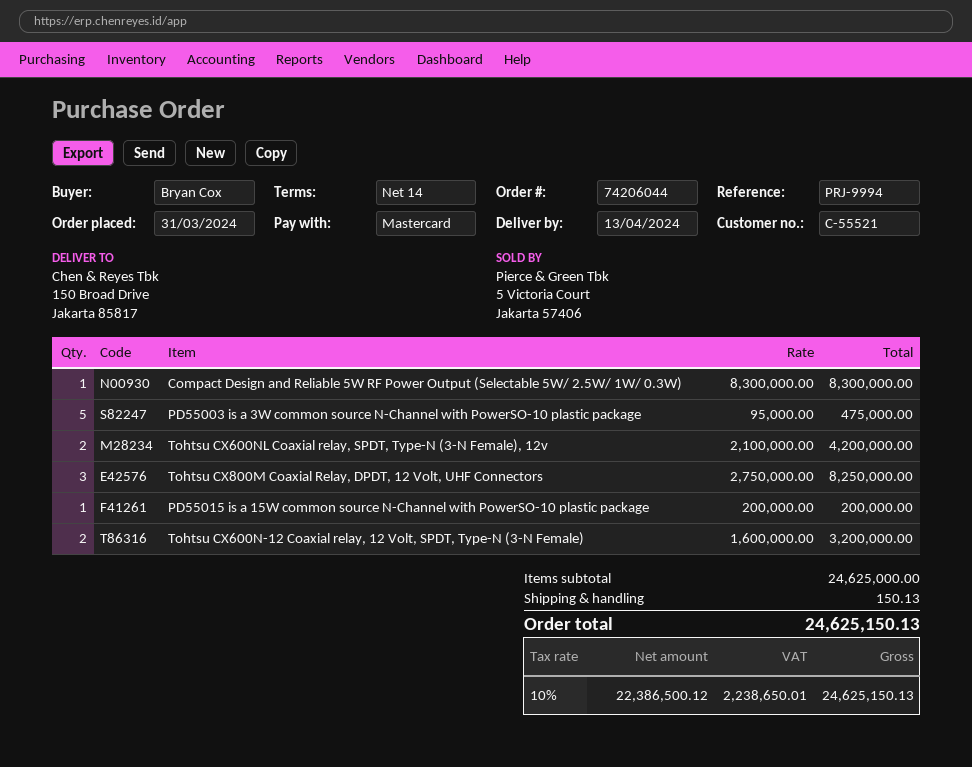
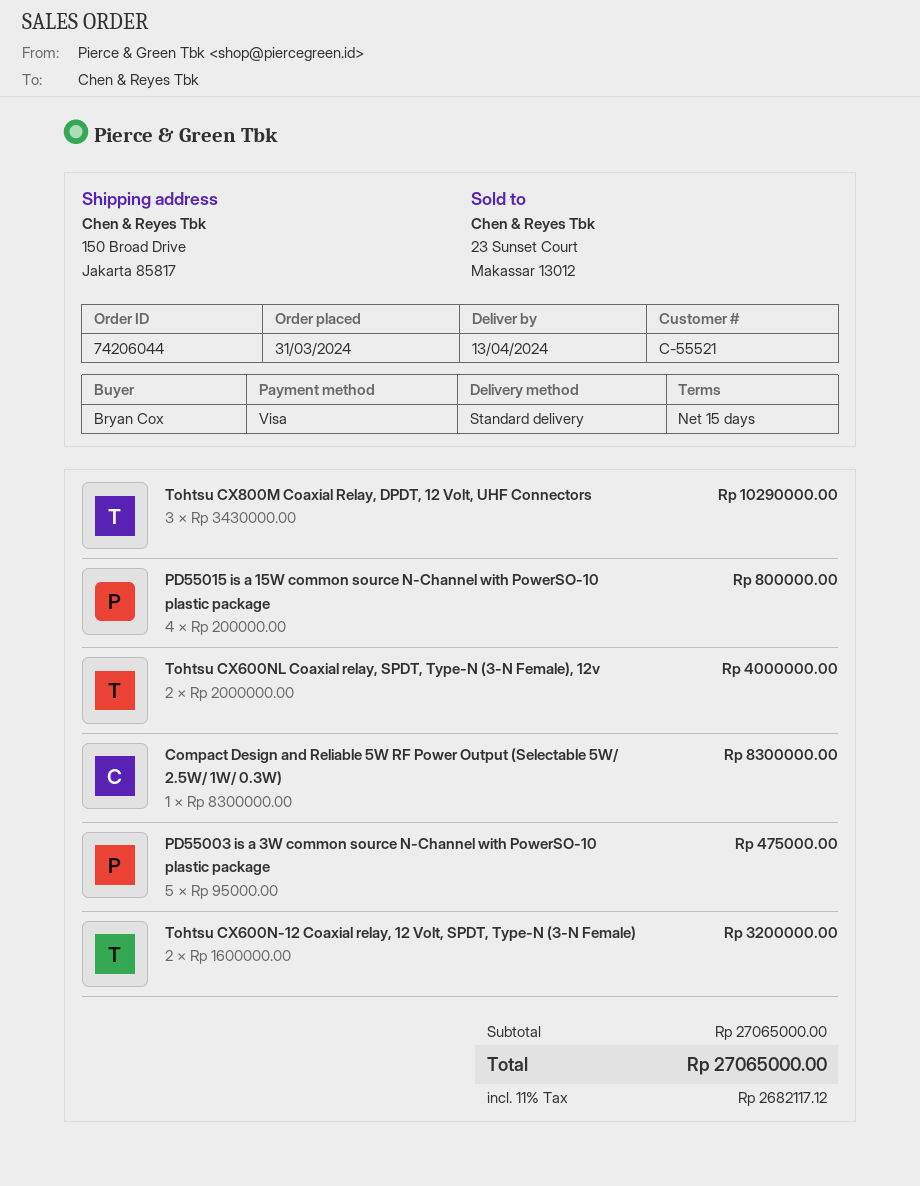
payment terms: 14 days -> 15 days
payment method: Mastercard -> Visa
Tohtsu CX600NL Coaxial relay, SPDT, Type-N (3-N Female), 12v: 2 x 2100000.00 = 4200000.00 -> 2 x 2000000.00 = 4000000.00
Tohtsu CX800M Coaxial Relay, DPDT, 12 Volt, UHF Connectors: 3 x 2750000.00 = 8250000.00 -> 3 x 3430000.00 = 10290000.00
PD55015 is a 15W common source N-Channel with PowerSO-10 plastic package: 1 x 200000.00 = 200000.00 -> 4 x 200000.00 = 800000.00
subtotal: 24625000.00 -> 27065000.00
shipping: 150.13 -> none
tax: 10% = 2238650.01 -> 11% = 2682117.12
total: 24625150.13 -> 27065000.00

